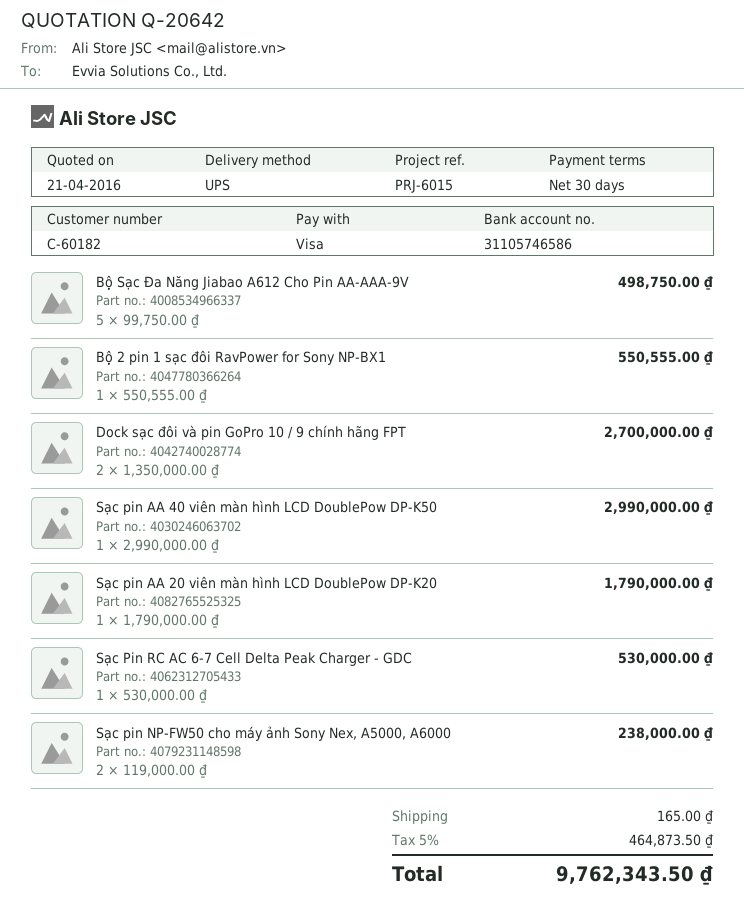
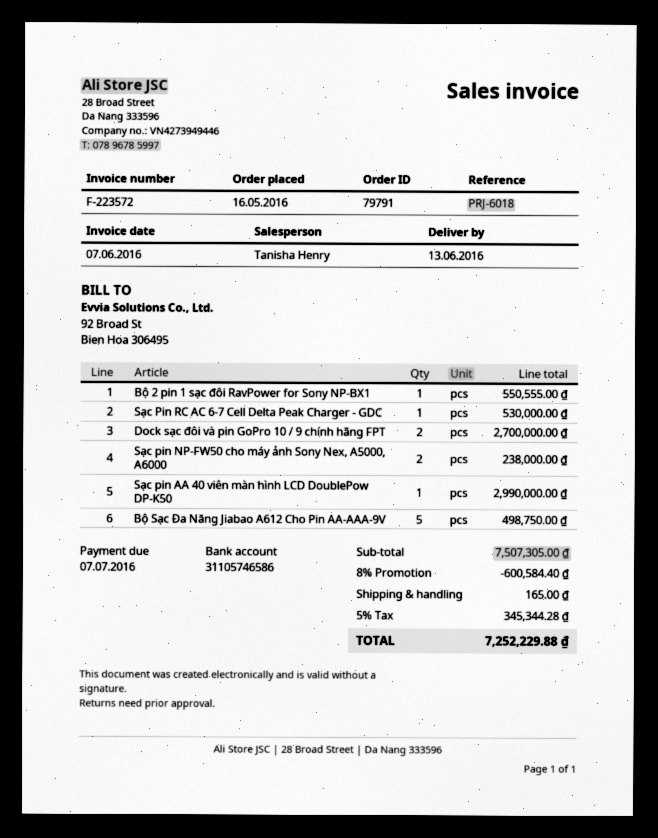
reference: PRJ-6015 -> PRJ-6018
Sạc pin AA 20 viên màn hình LCD DoublePow DP-K20: 1 for 1790000.00 -> none
discount: none -> 8% = 600584.40
tax: 5% = 464873.50 -> 5% = 345344.28
total: 9762343.50 -> 7252229.88

